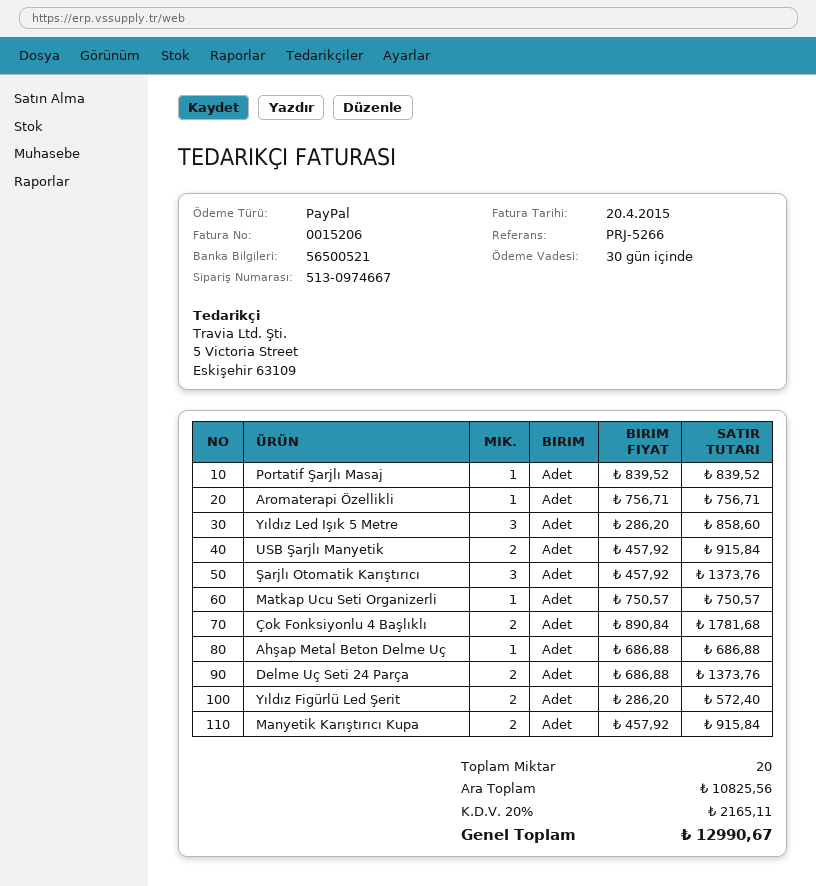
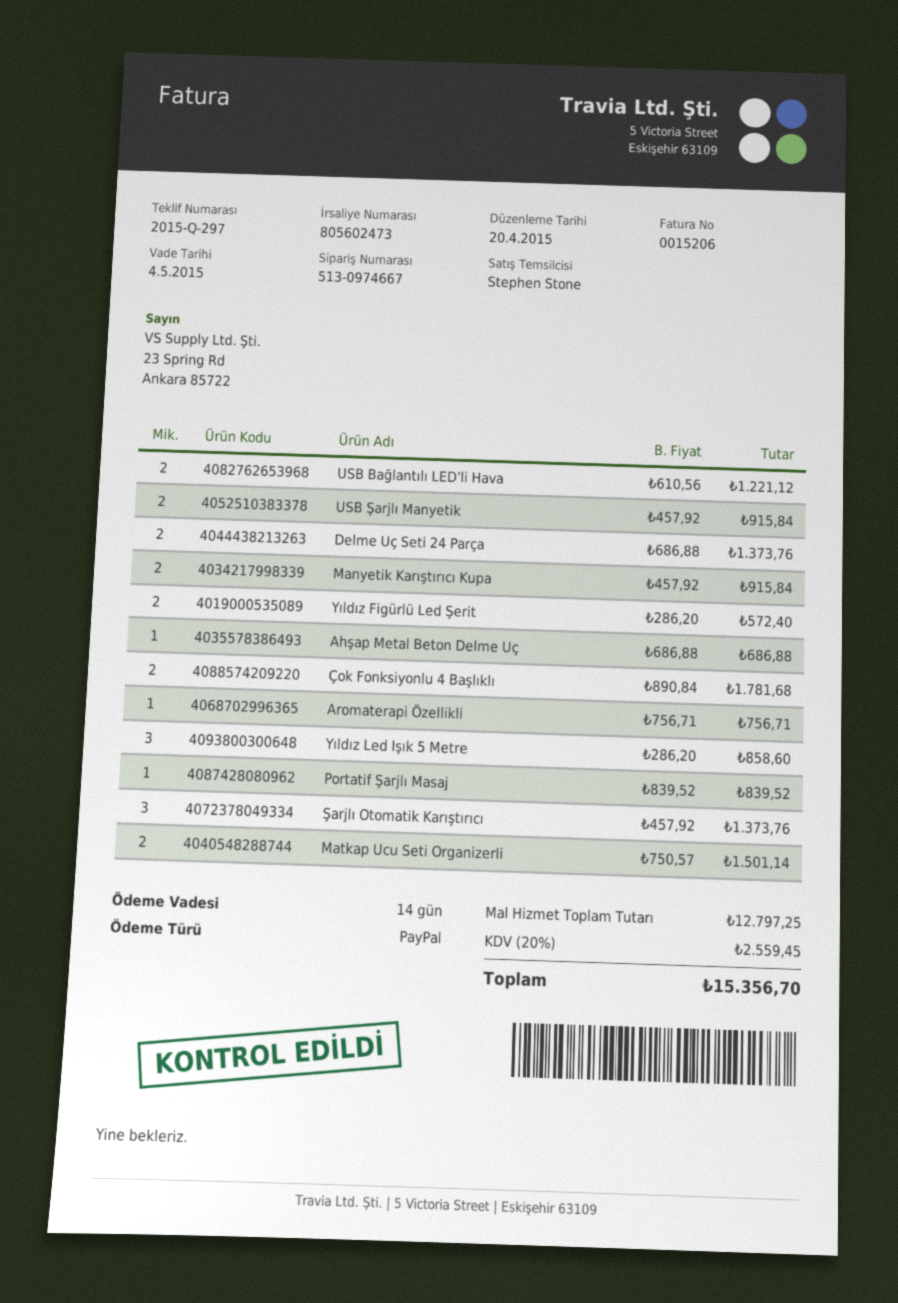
payment terms: 30 days -> 14 days
Matkap Ucu Seti Organizerli: 1 x 750.57 = 750.57 -> 2 x 750.57 = 1501.14
USB Bağlantılı LED’li Hava: none -> 2 x 610.56 = 1221.12
subtotal: 10825.56 -> 12797.25
tax: 20% = 2165.11 -> 20% = 2559.45
total: 12990.67 -> 15356.70

